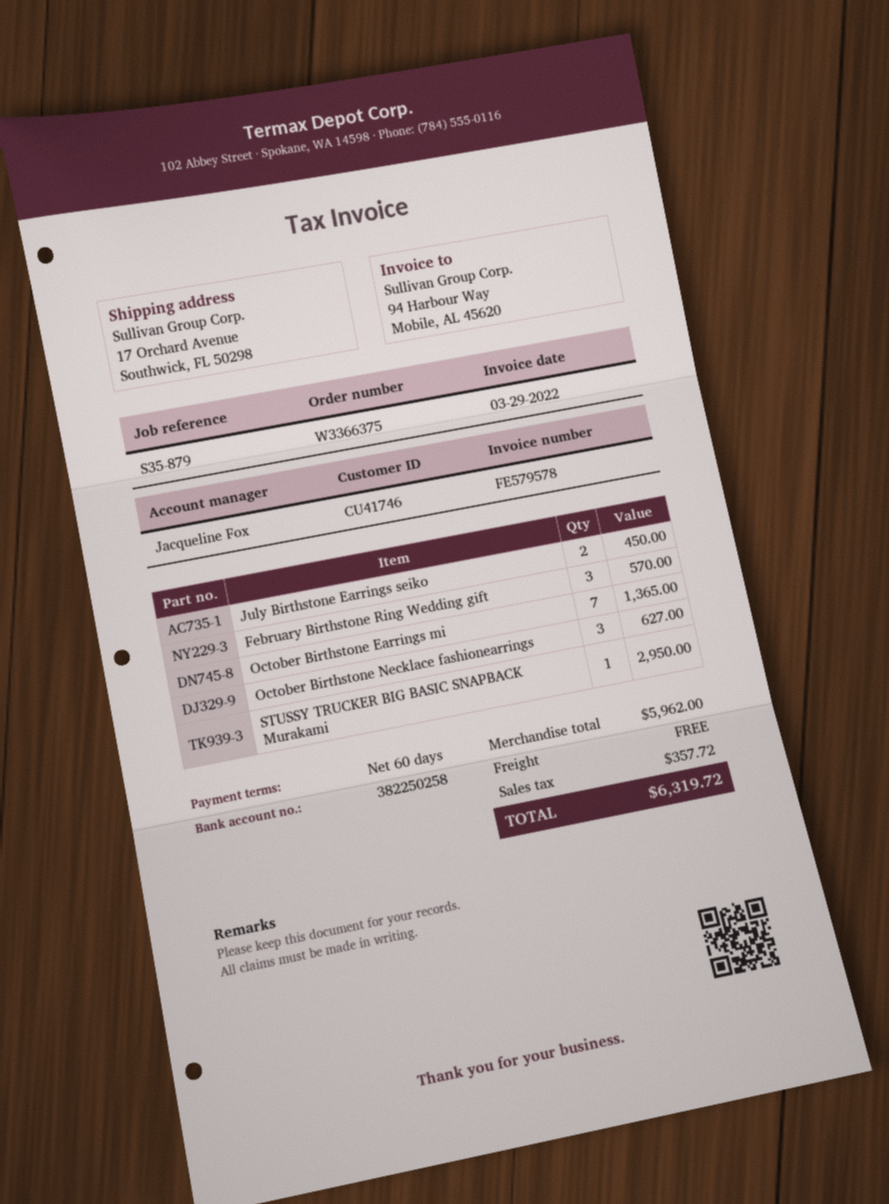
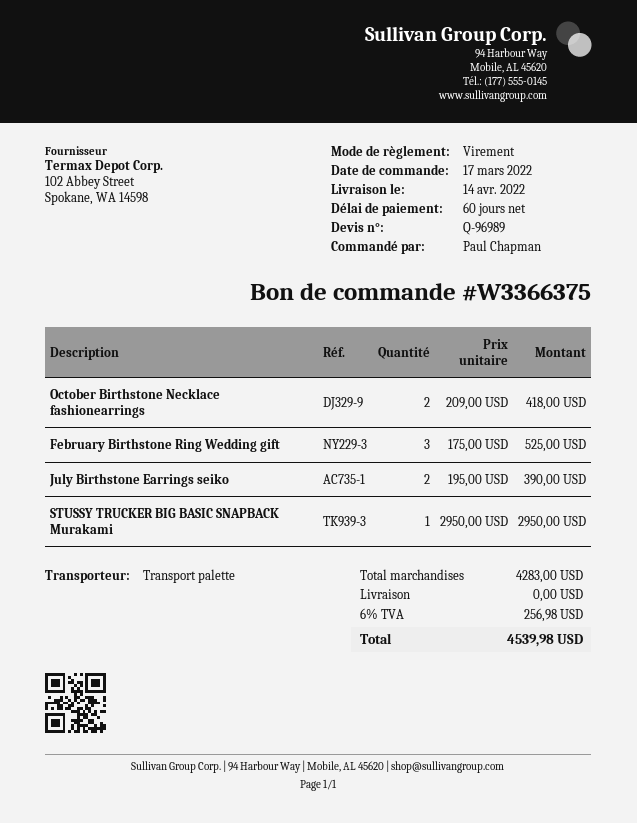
July Birthstone Earrings seiko: 2 for 450.00 -> 2 for 390.00
February Birthstone Ring Wedding gift: 3 for 570.00 -> 3 for 525.00
October Birthstone Earrings mi: 7 for 1365.00 -> none
October Birthstone Necklace fashionearrings: 3 for 627.00 -> 2 for 418.00
subtotal: 5962.00 -> 4283.00
tax: 357.72 -> 256.98
total: 6319.72 -> 4539.98

